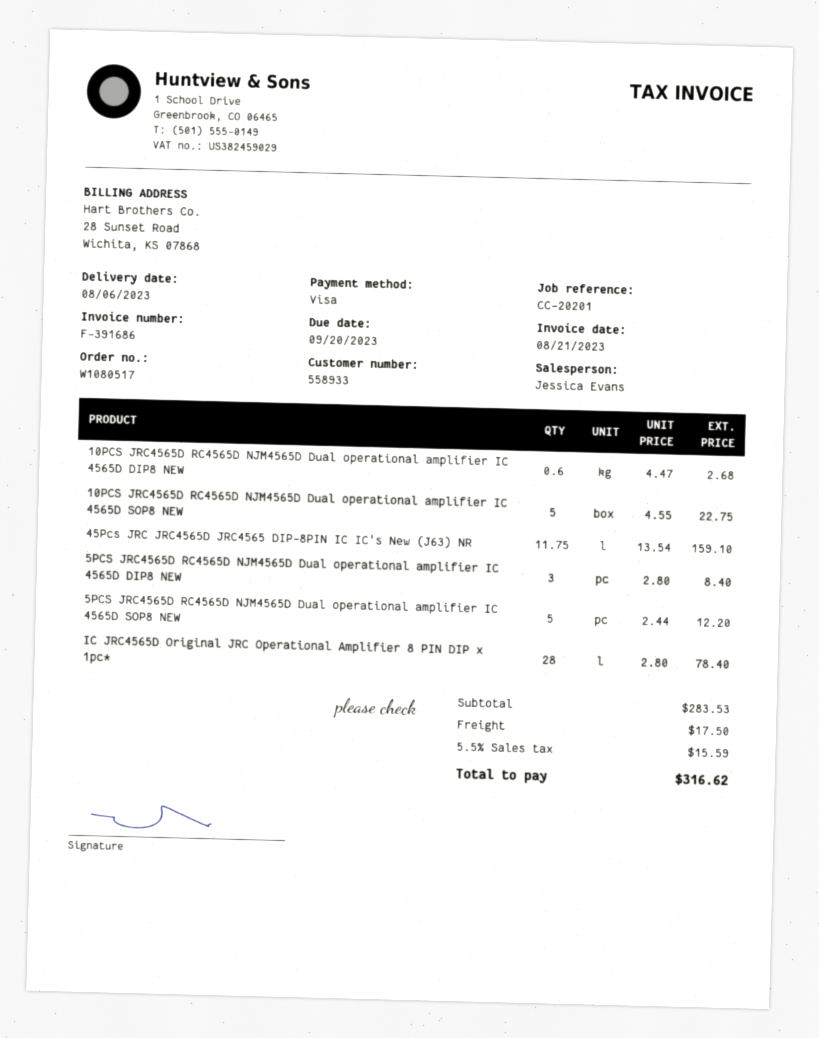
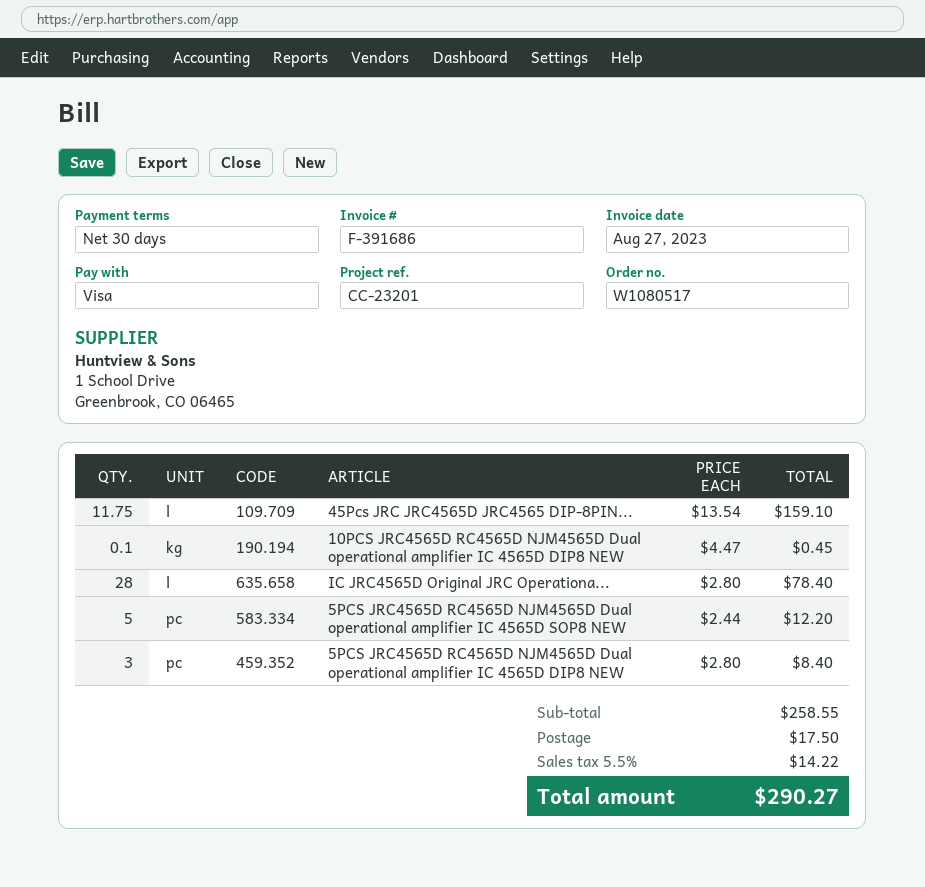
invoice date: 2023-08-21 -> 2023-08-27
reference: CC-20201 -> CC-23201
10PCS JRC4565D RC4565D NJM4565D Dual operational amplifier IC 4565D DIP8 NEW: 0.6 x 4.47 = 2.68 -> 0.1 x 4.47 = 0.45
10PCS JRC4565D RC4565D NJM4565D Dual operational amplifier IC 4565D SOP8 NEW: 5 x 4.55 = 22.75 -> none
subtotal: 283.53 -> 258.55
tax: 5.5% = 15.59 -> 5.5% = 14.22
total: 316.62 -> 290.27

